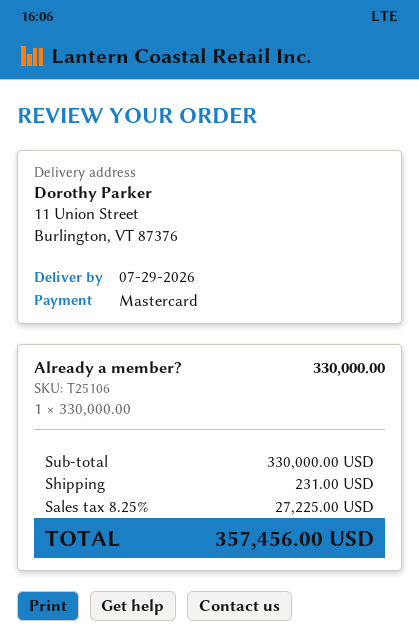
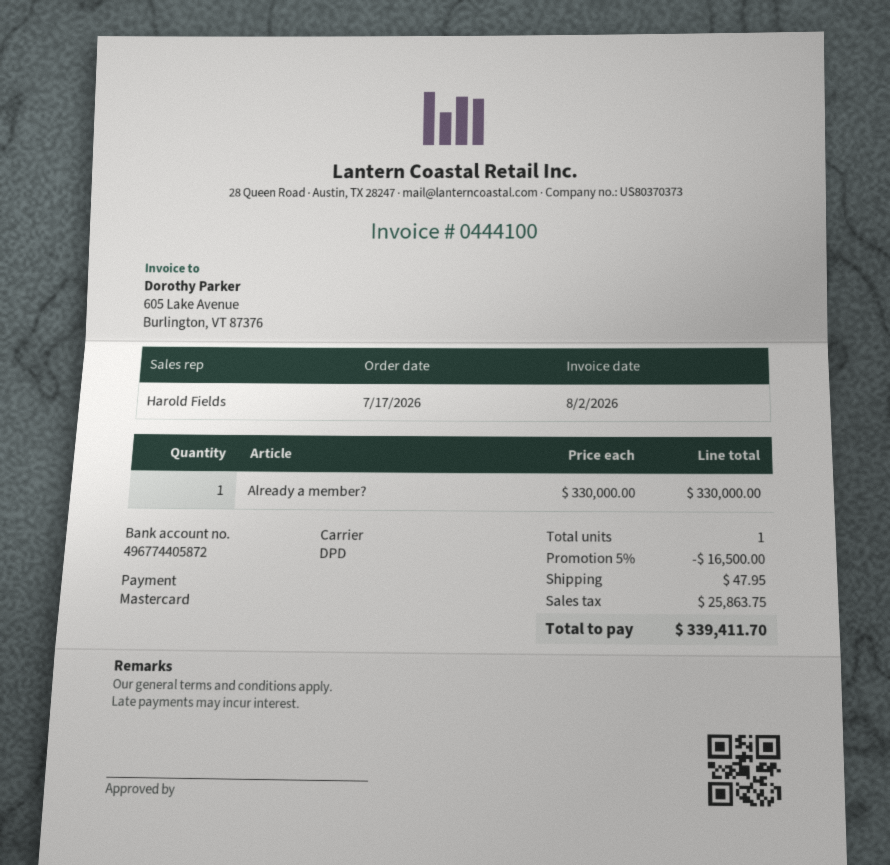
discount: none -> 5% = 16500.00
shipping: 231.00 -> 47.95
tax: 27225.00 -> 25863.75
total: 357456.00 -> 339411.70

